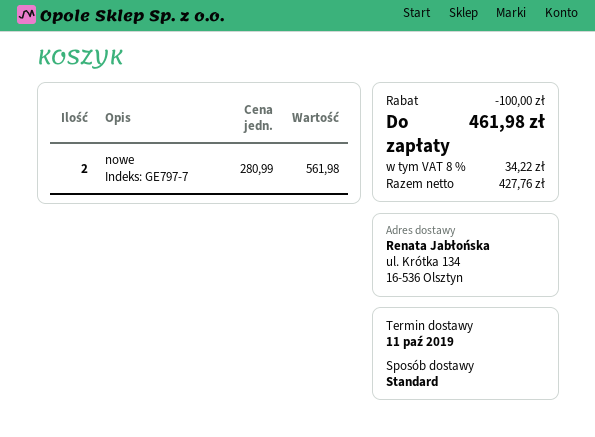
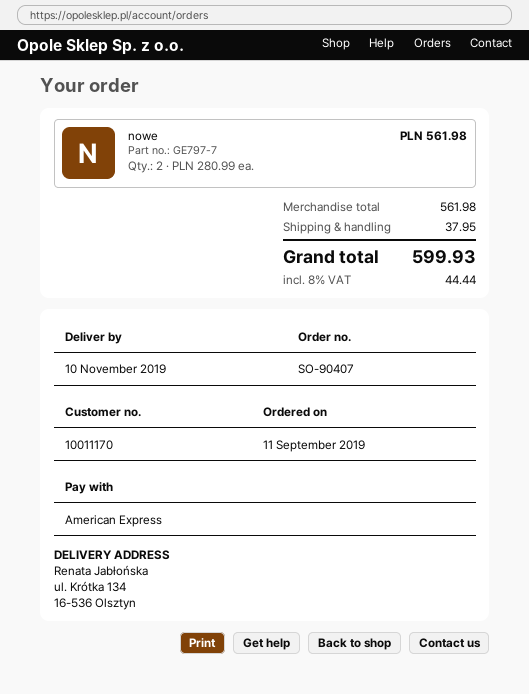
delivery date: 2019-10-11 -> 2019-11-10
discount: 100.00 -> none
shipping: none -> 37.95
tax: 8% = 34.22 -> 8% = 44.44
total: 461.98 -> 599.93

